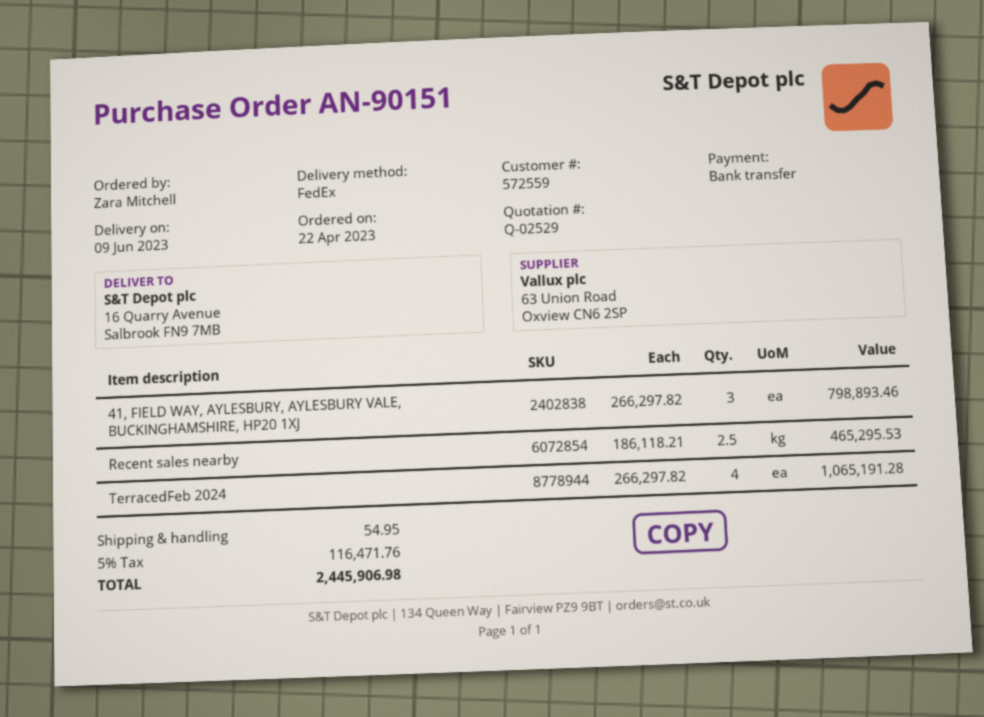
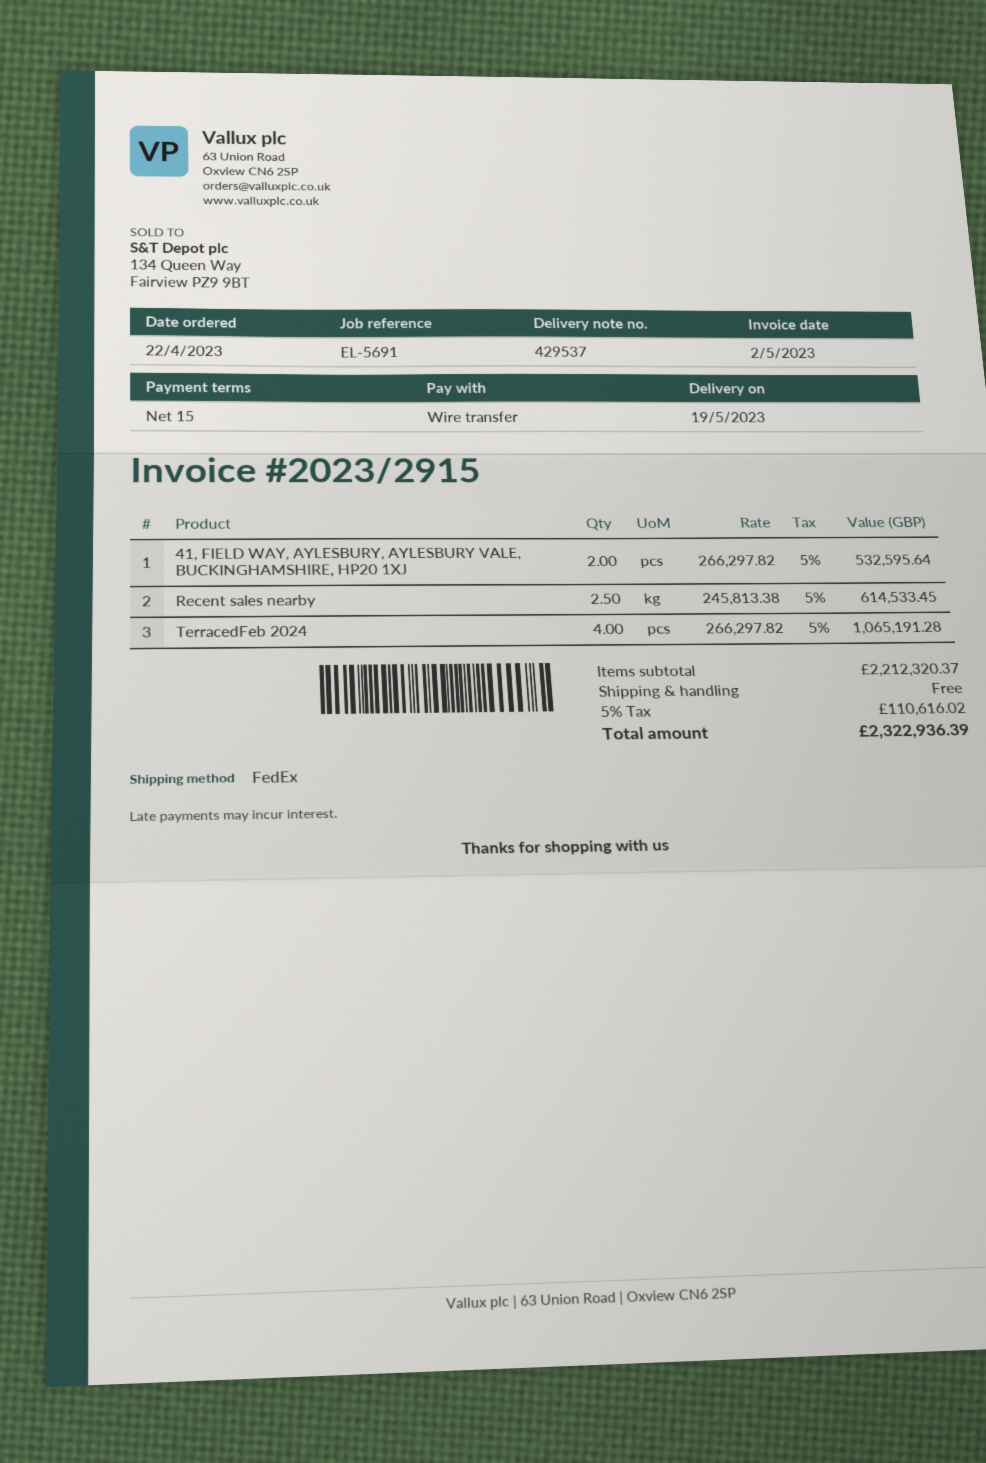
delivery date: 2023-06-09 -> 2023-05-19
41, FIELD WAY, AYLESBURY, AYLESBURY VALE, BUCKINGHAMSHIRE, HP20 1XJ: 3 x 266297.82 = 798893.46 -> 2 x 266297.82 = 532595.64
Recent sales nearby: 2.5 x 186118.21 = 465295.53 -> 2.5 x 245813.38 = 614533.45
shipping: 54.95 -> 0.00
tax: 5% = 116471.76 -> 5% = 110616.02
total: 2445906.98 -> 2322936.39

